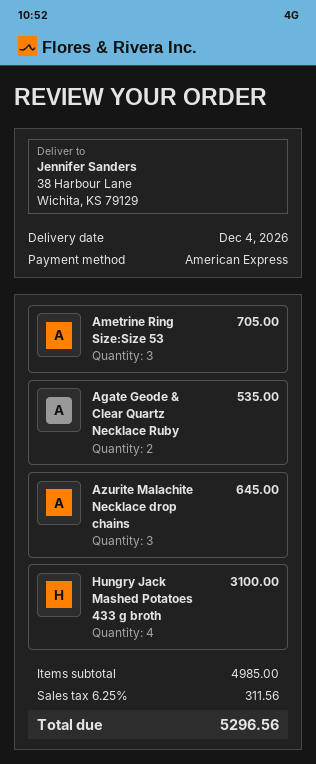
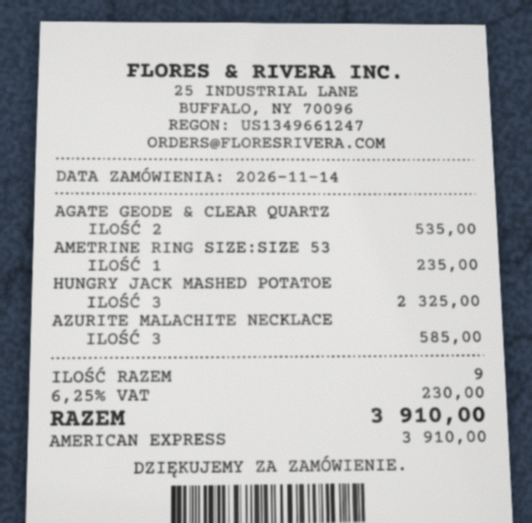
Ametrine Ring Size:Size 53: 3 for 705.00 -> 1 for 235.00
Azurite Malachite Necklace drop chains: 3 for 645.00 -> 3 for 585.00
Hungry Jack Mashed Potatoes 433 g broth: 4 for 3100.00 -> 3 for 2325.00
tax: 6.25% = 311.56 -> 6.25% = 230.00
total: 5296.56 -> 3910.00

